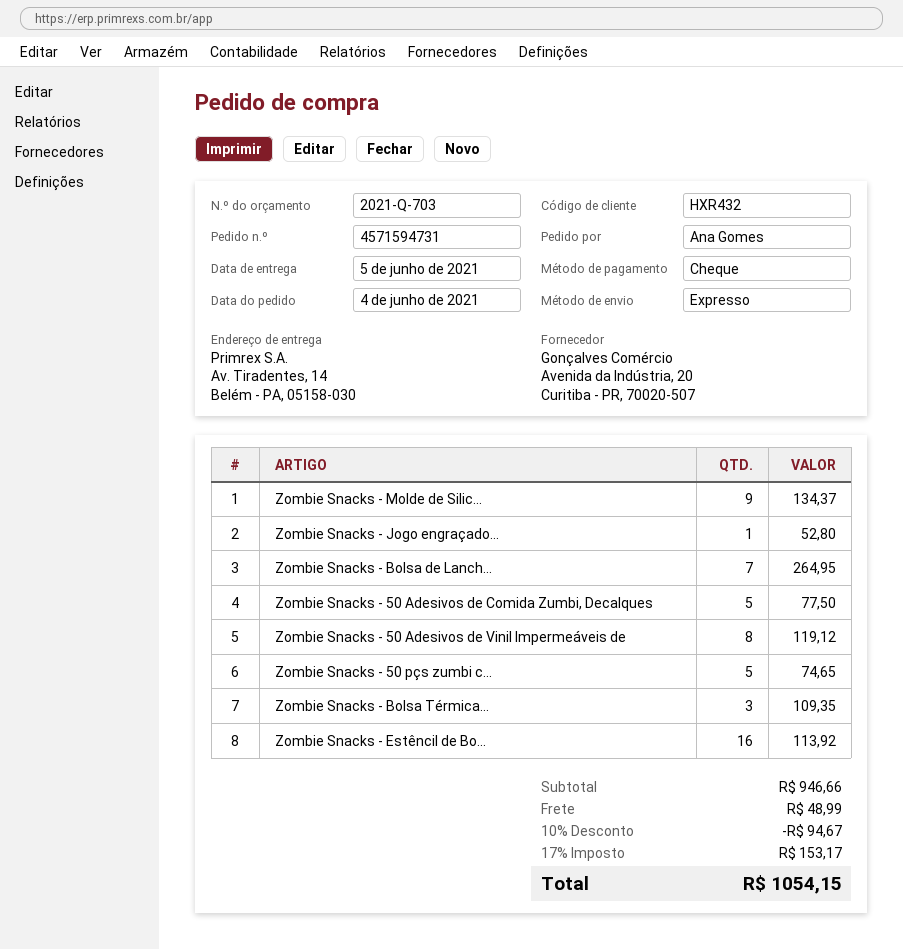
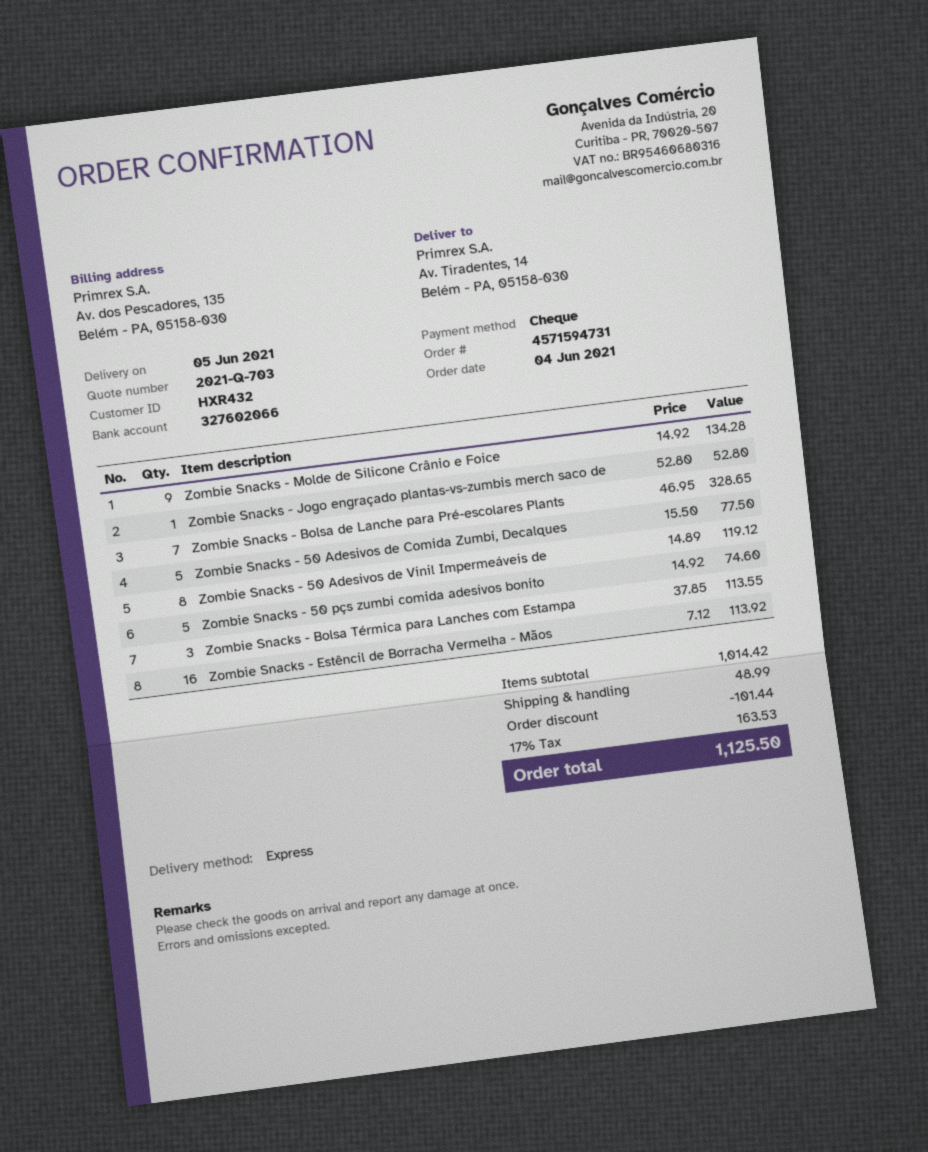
Zombie Snacks - Molde de Silic...: 9 for 134.37 -> 9 for 134.28
Zombie Snacks - Bolsa de Lanch...: 7 for 264.95 -> 7 for 328.65
Zombie Snacks - 50 pçs zumbi c...: 5 for 74.65 -> 5 for 74.60
Zombie Snacks - Bolsa Térmica...: 3 for 109.35 -> 3 for 113.55
subtotal: 946.66 -> 1014.42
discount: 94.67 -> 101.44
tax: 17% = 153.17 -> 17% = 163.53
total: 1054.15 -> 1125.50

